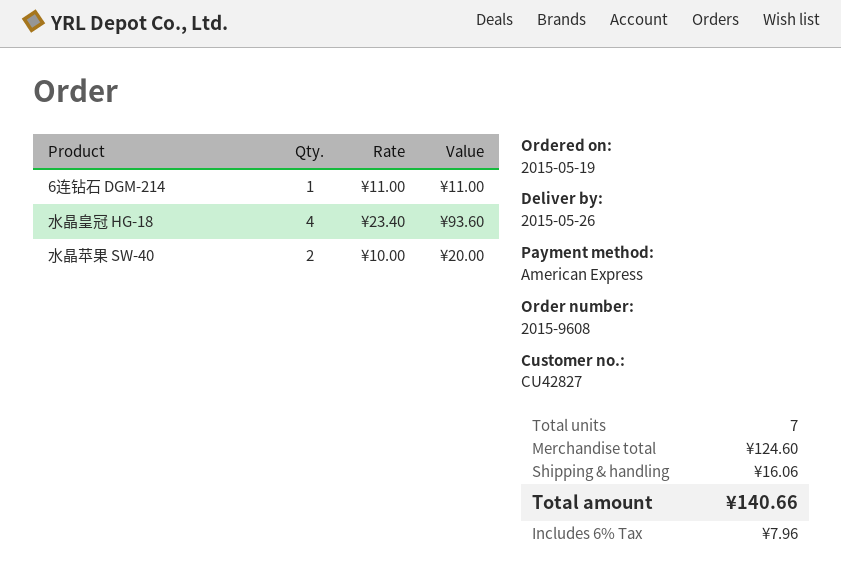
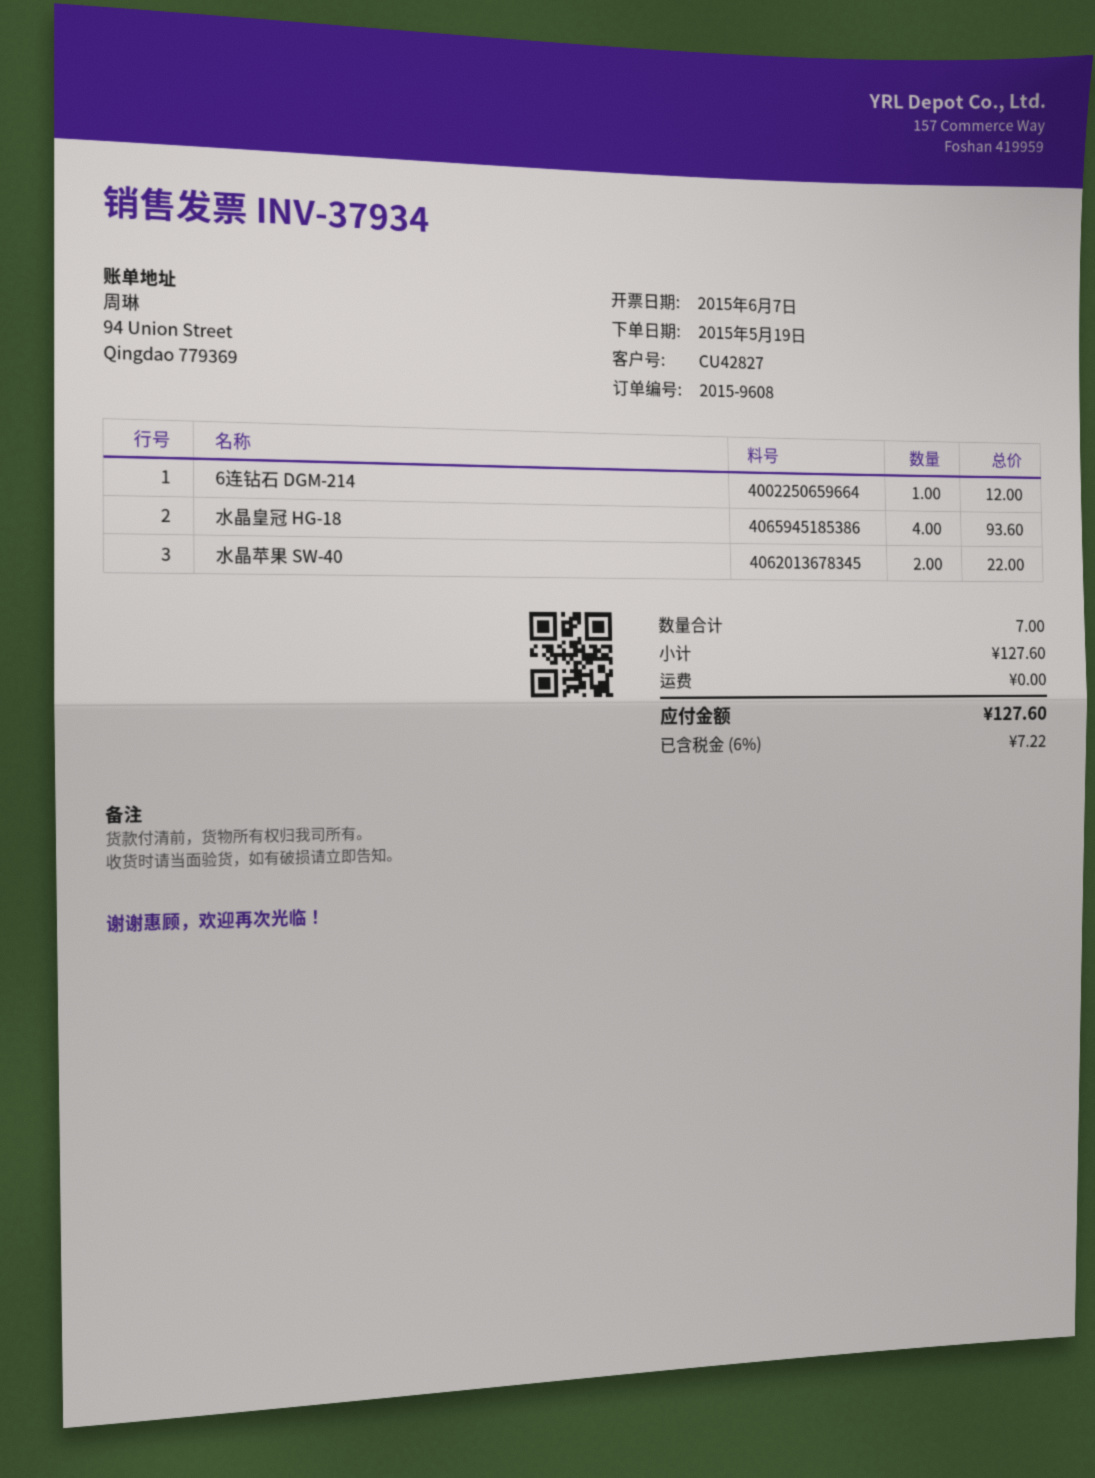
6连钻石 DGM-214: 1 for 11.00 -> 1 for 12.00
水晶苹果 SW-40: 2 for 20.00 -> 2 for 22.00
subtotal: 124.60 -> 127.60
shipping: 16.06 -> 0.00
tax: 6% = 7.96 -> 6% = 7.22
total: 140.66 -> 127.60

